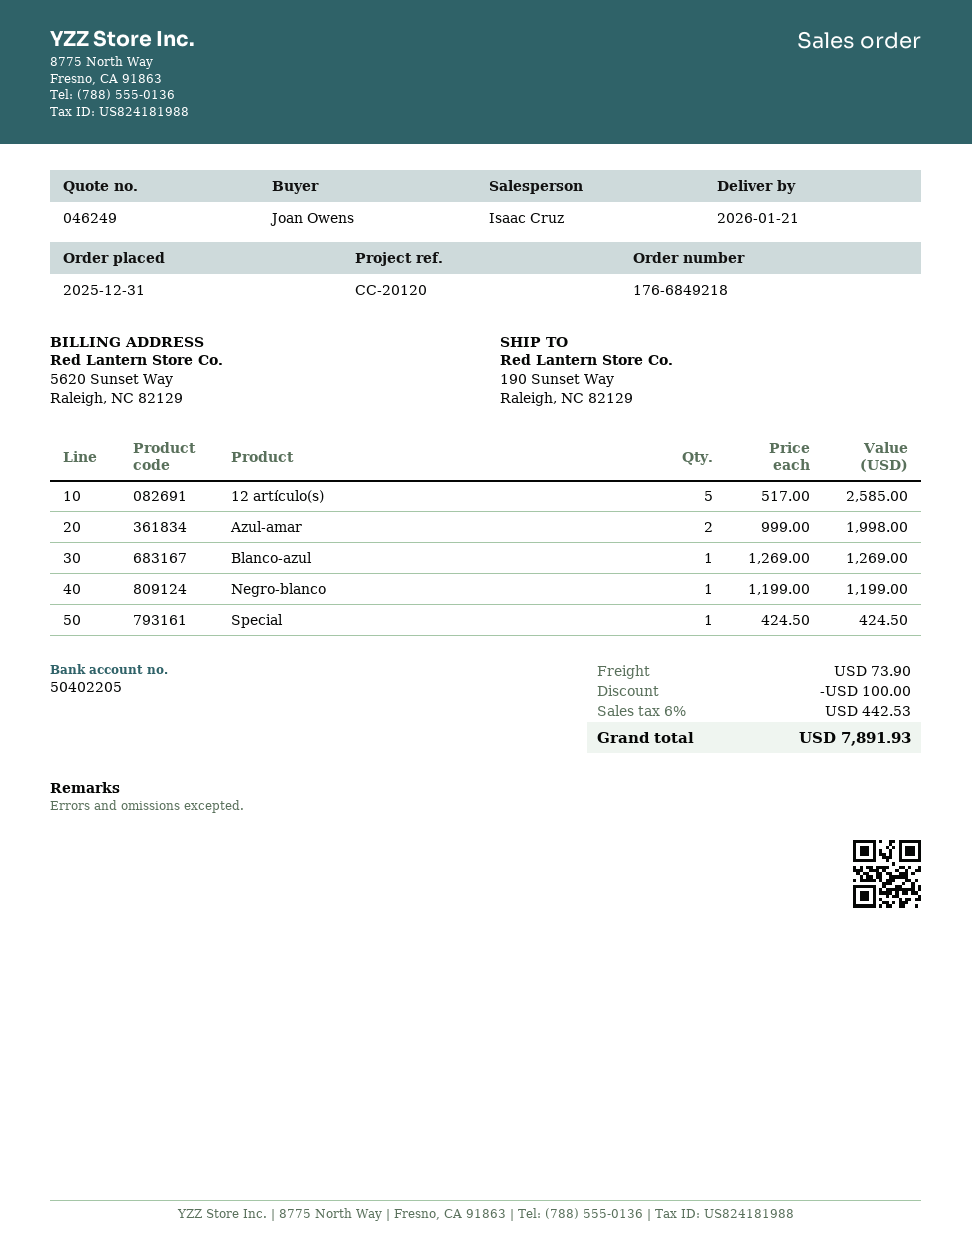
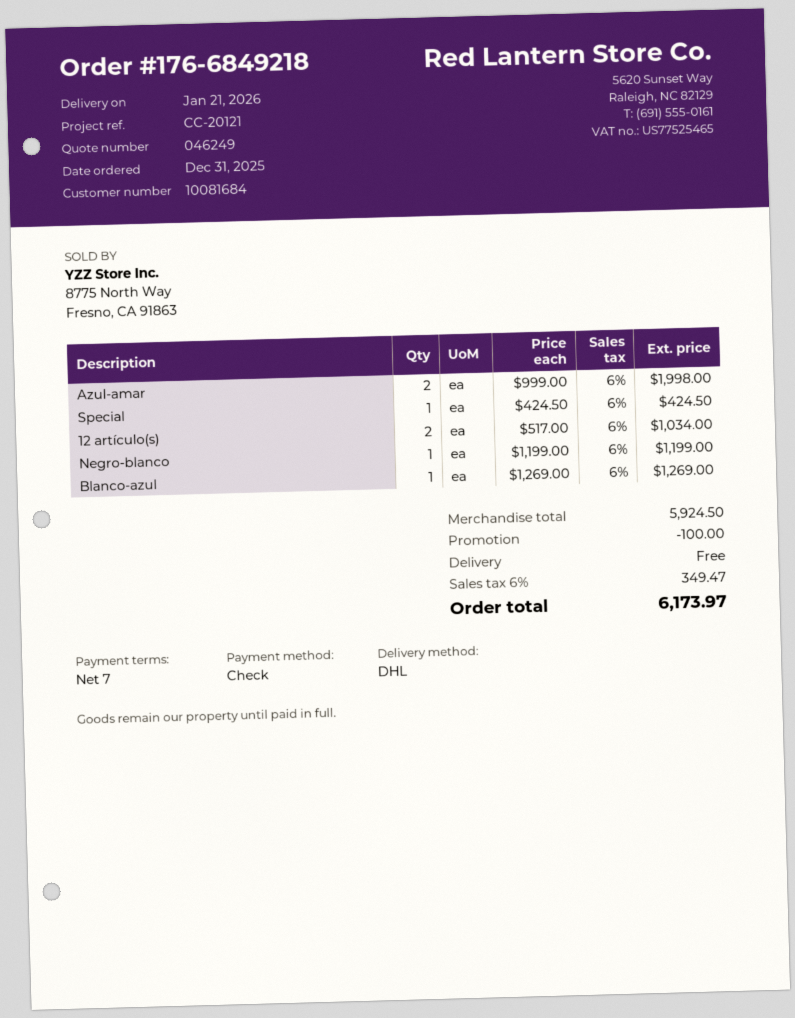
reference: CC-20120 -> CC-20121
12 artículo(s): 5 x 517.00 = 2585.00 -> 2 x 517.00 = 1034.00
shipping: 73.90 -> 0.00
tax: 6% = 442.53 -> 6% = 349.47
total: 7891.93 -> 6173.97

